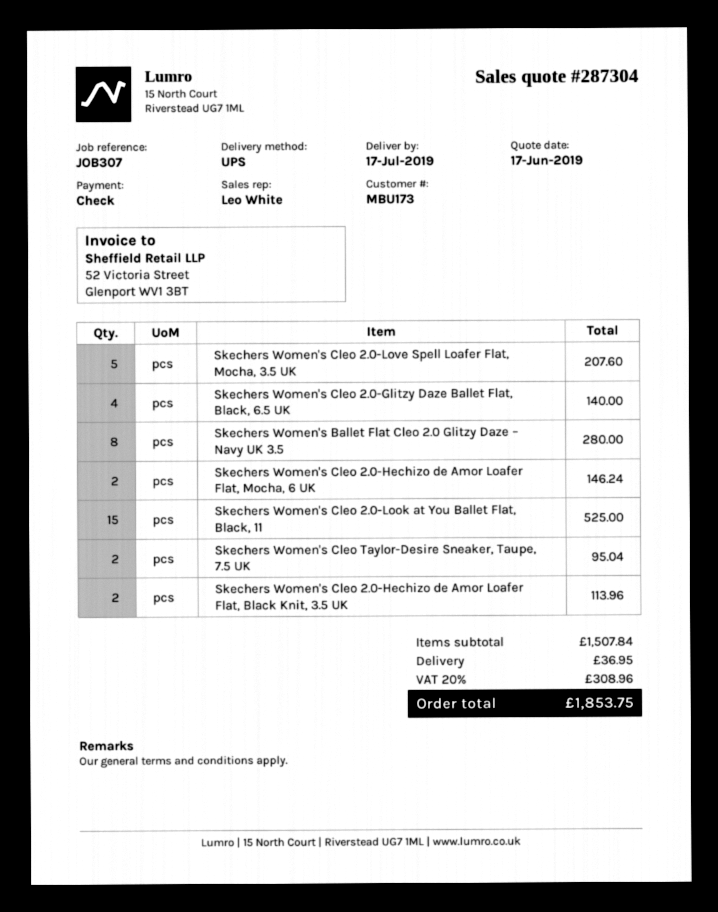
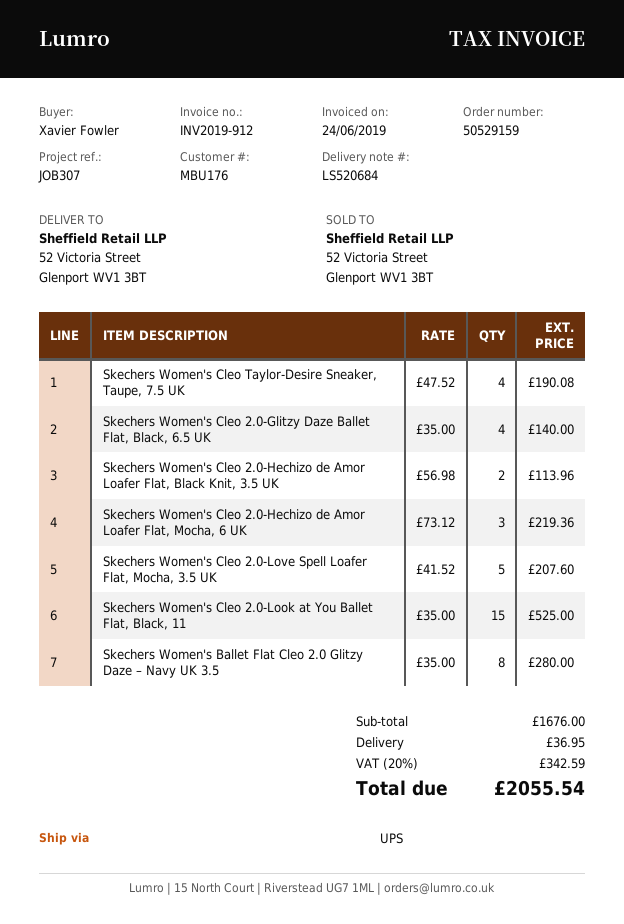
customer number: MBU173 -> MBU176
Skechers Women's Cleo 2.0-Hechizo de Amor Loafer Flat, Mocha, 6 UK: 2 for 146.24 -> 3 for 219.36
Skechers Women's Cleo Taylor-Desire Sneaker, Taupe, 7.5 UK: 2 for 95.04 -> 4 for 190.08
subtotal: 1507.84 -> 1676.00
tax: 20% = 308.96 -> 20% = 342.59
total: 1853.75 -> 2055.54

